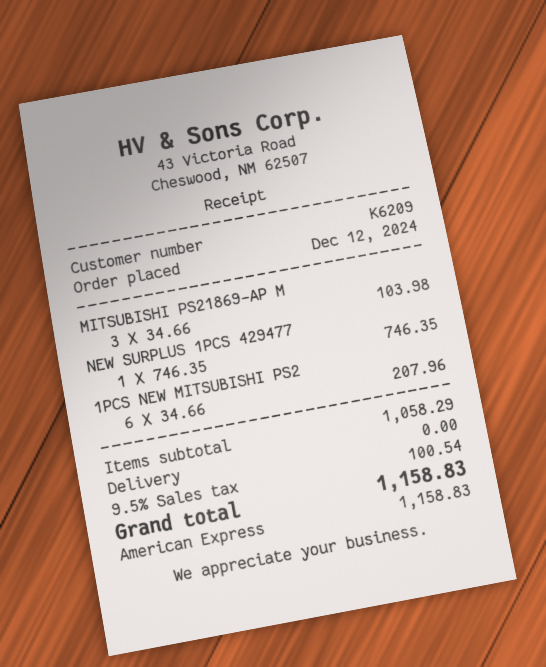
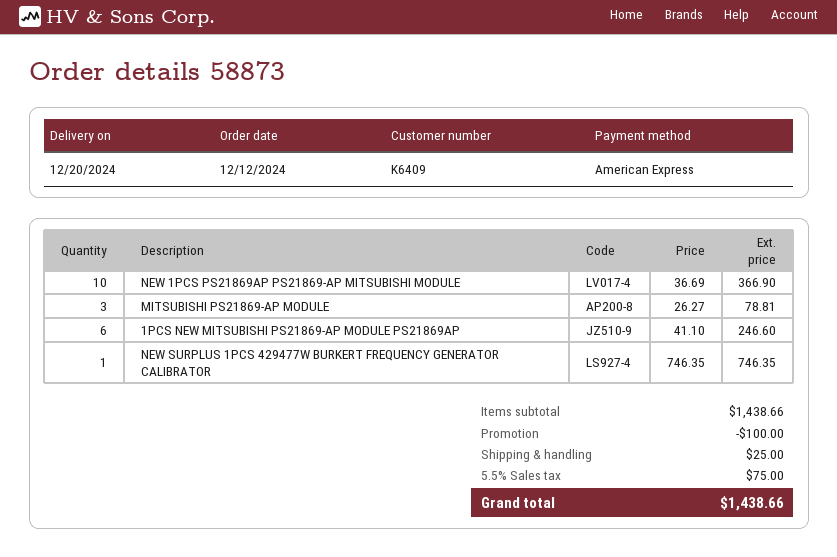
customer number: K6209 -> K6409
MITSUBISHI PS21869-AP M: 3 x 34.66 = 103.98 -> 3 x 26.27 = 78.81
1PCS NEW MITSUBISHI PS2: 6 x 34.66 = 207.96 -> 6 x 41.10 = 246.60
NEW 1PCS PS21869AP PS21869-AP MITSUBISHI MODULE: none -> 10 x 36.69 = 366.90
subtotal: 1058.29 -> 1438.66
discount: none -> 100.00
shipping: 0.00 -> 25.00
tax: 9.5% = 100.54 -> 5.5% = 75.00
total: 1158.83 -> 1438.66

